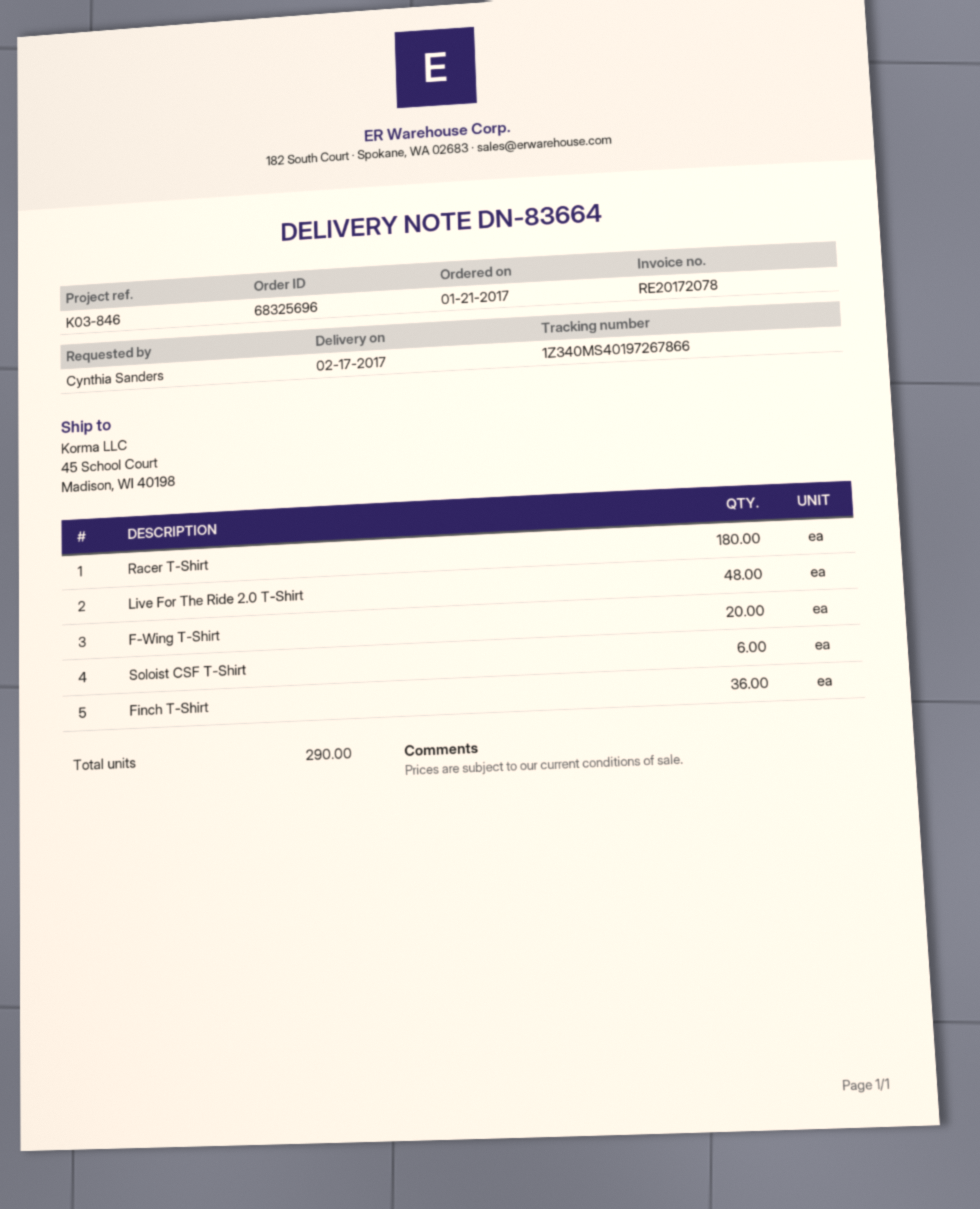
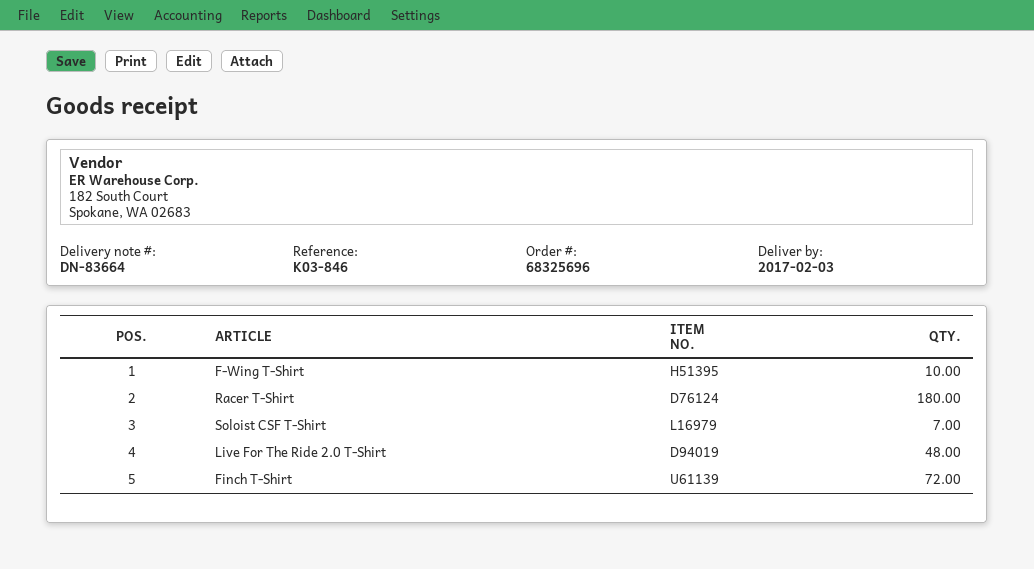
delivery date: 2017-02-17 -> 2017-02-03
F-Wing T-Shirt: 20 -> 10
Soloist CSF T-Shirt: 6 -> 7
Finch T-Shirt: 36 -> 72

